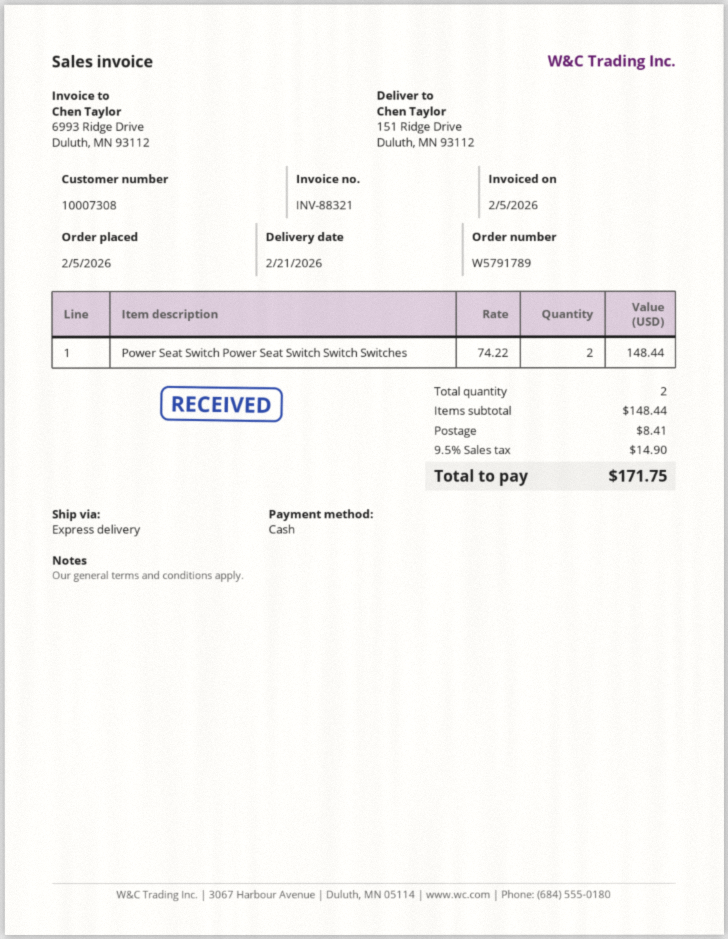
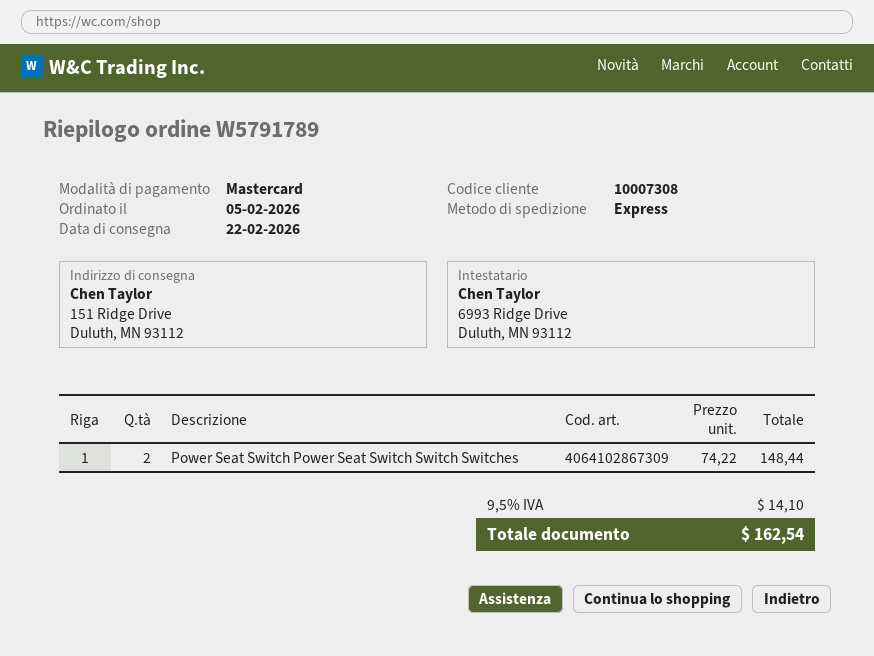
delivery date: 2026-02-21 -> 2026-02-22
payment method: cash -> Mastercard
shipping: 8.41 -> none
tax: 9.5% = 14.90 -> 9.5% = 14.10
total: 171.75 -> 162.54

